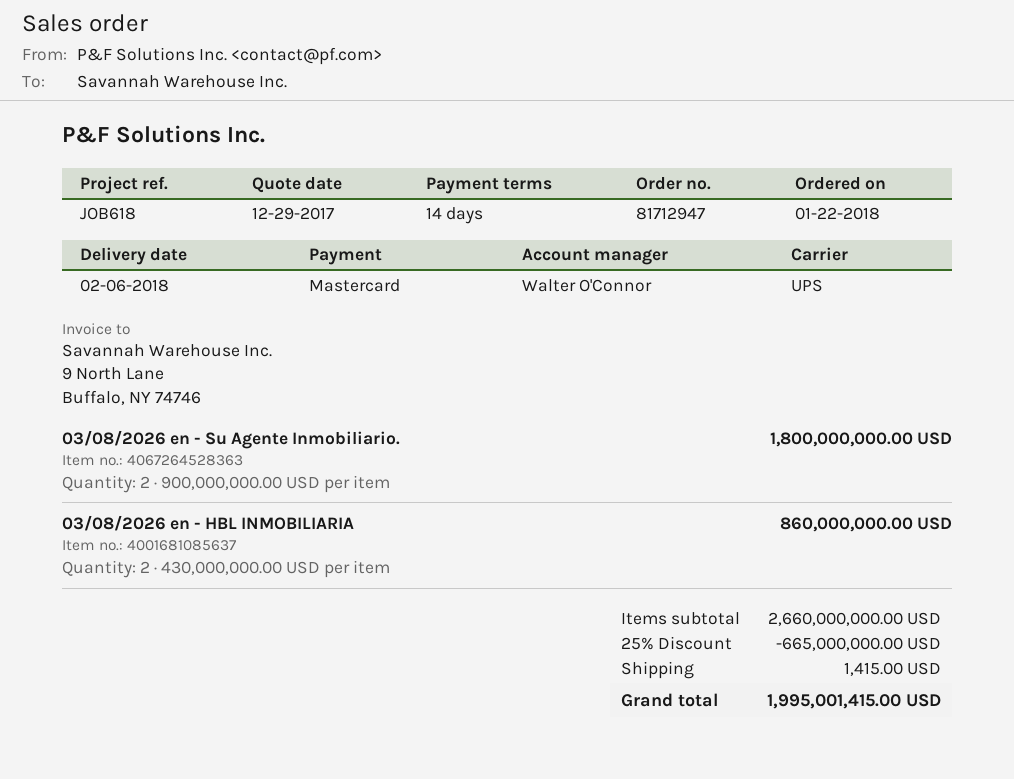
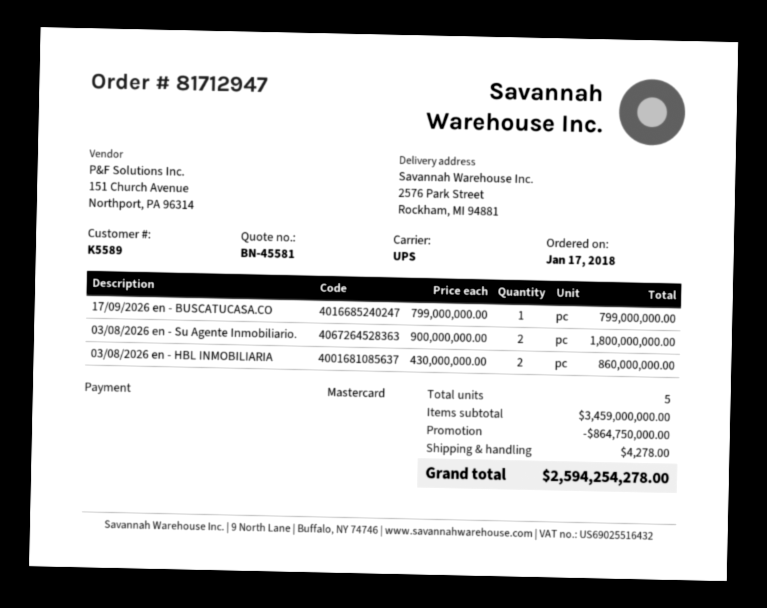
order date: 2018-01-22 -> 2018-01-17
17/09/2026 en - BUSCATUCASA.CO: none -> 1 x 799000000.00 = 799000000.00
subtotal: 2660000000.00 -> 3459000000.00
discount: 665000000.00 -> 864750000.00
shipping: 1415.00 -> 4278.00
total: 1995001415.00 -> 2594254278.00

